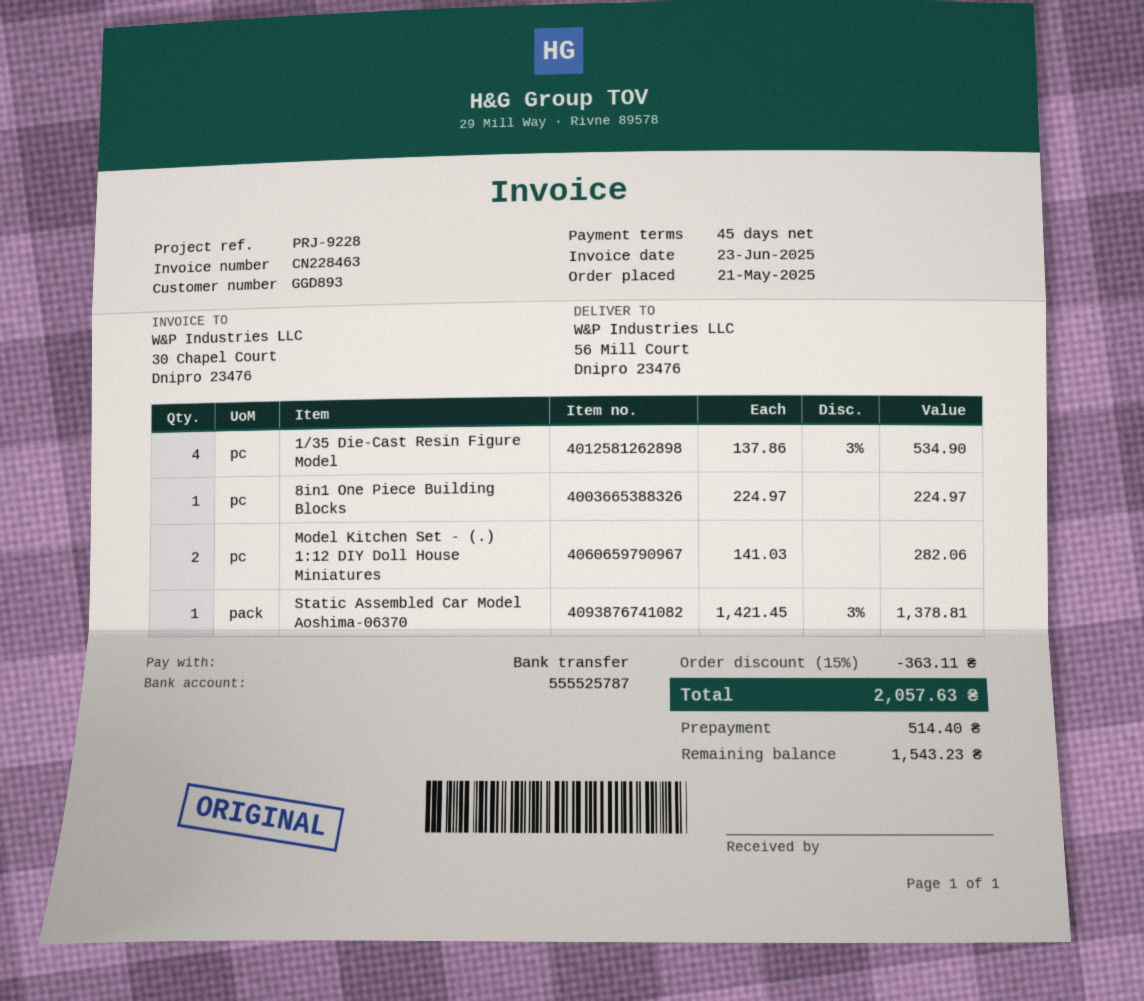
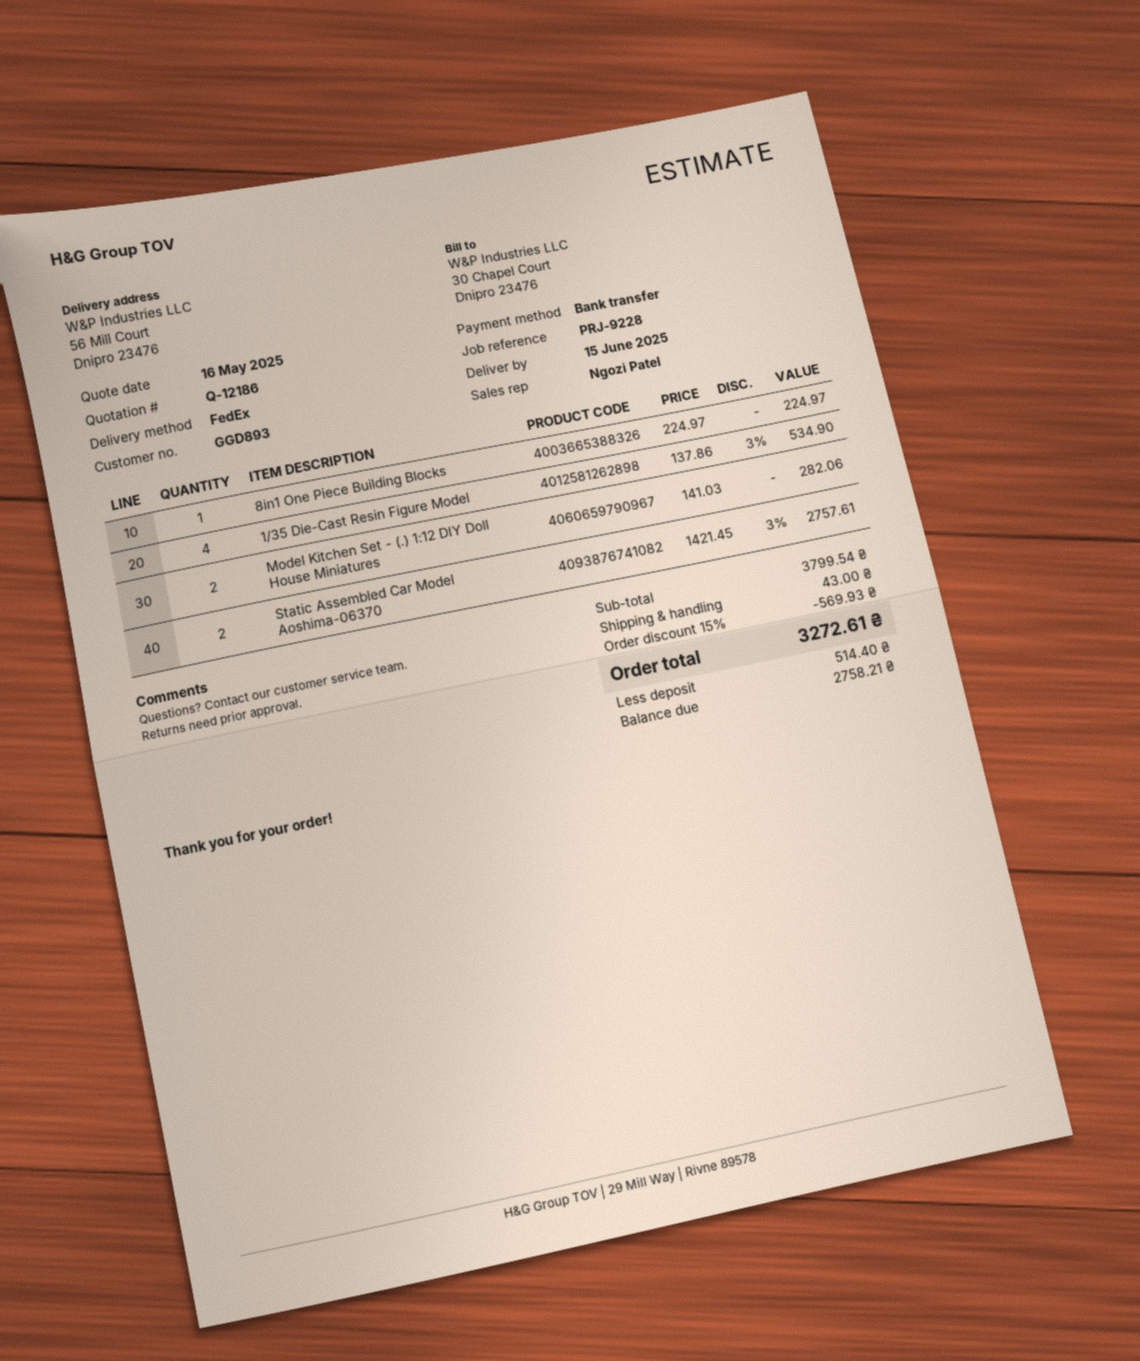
Static Assembled Car Model Aoshima-06370: 1 x 1421.45 - 3% = 1378.81 -> 2 x 1421.45 - 3% = 2757.61
discount: 15% = 363.11 -> 15% = 569.93
shipping: none -> 43.00
total: 2057.63 -> 3272.61
balance: 1543.23 -> 2758.21

